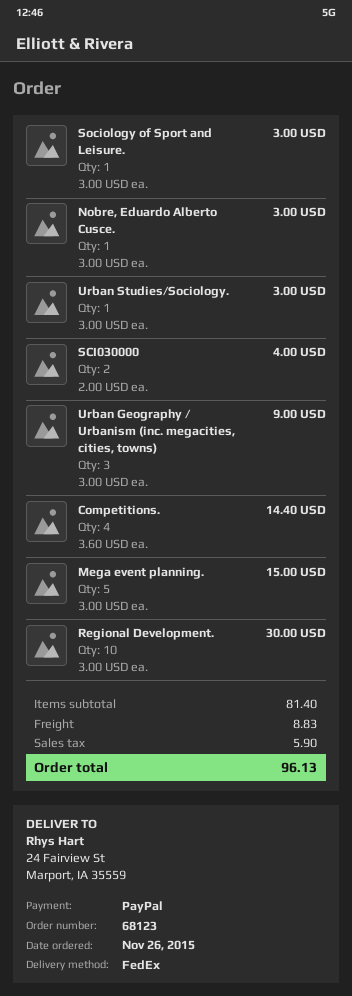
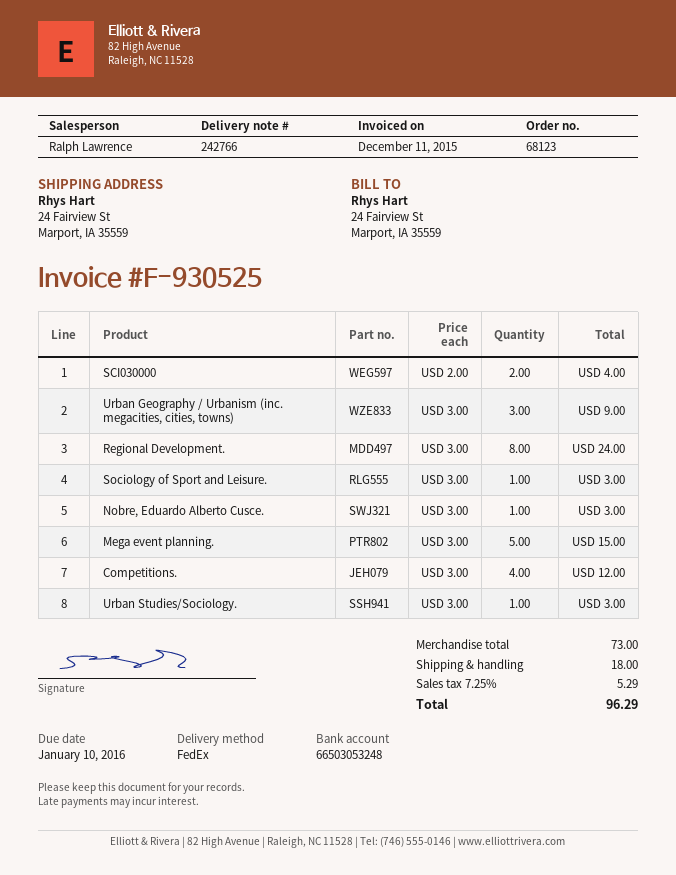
Competitions.: 4 x 3.60 = 14.40 -> 4 x 3.00 = 12.00
Regional Development.: 10 x 3.00 = 30.00 -> 8 x 3.00 = 24.00
subtotal: 81.40 -> 73.00
shipping: 8.83 -> 18.00
tax: 5.90 -> 5.29
total: 96.13 -> 96.29

